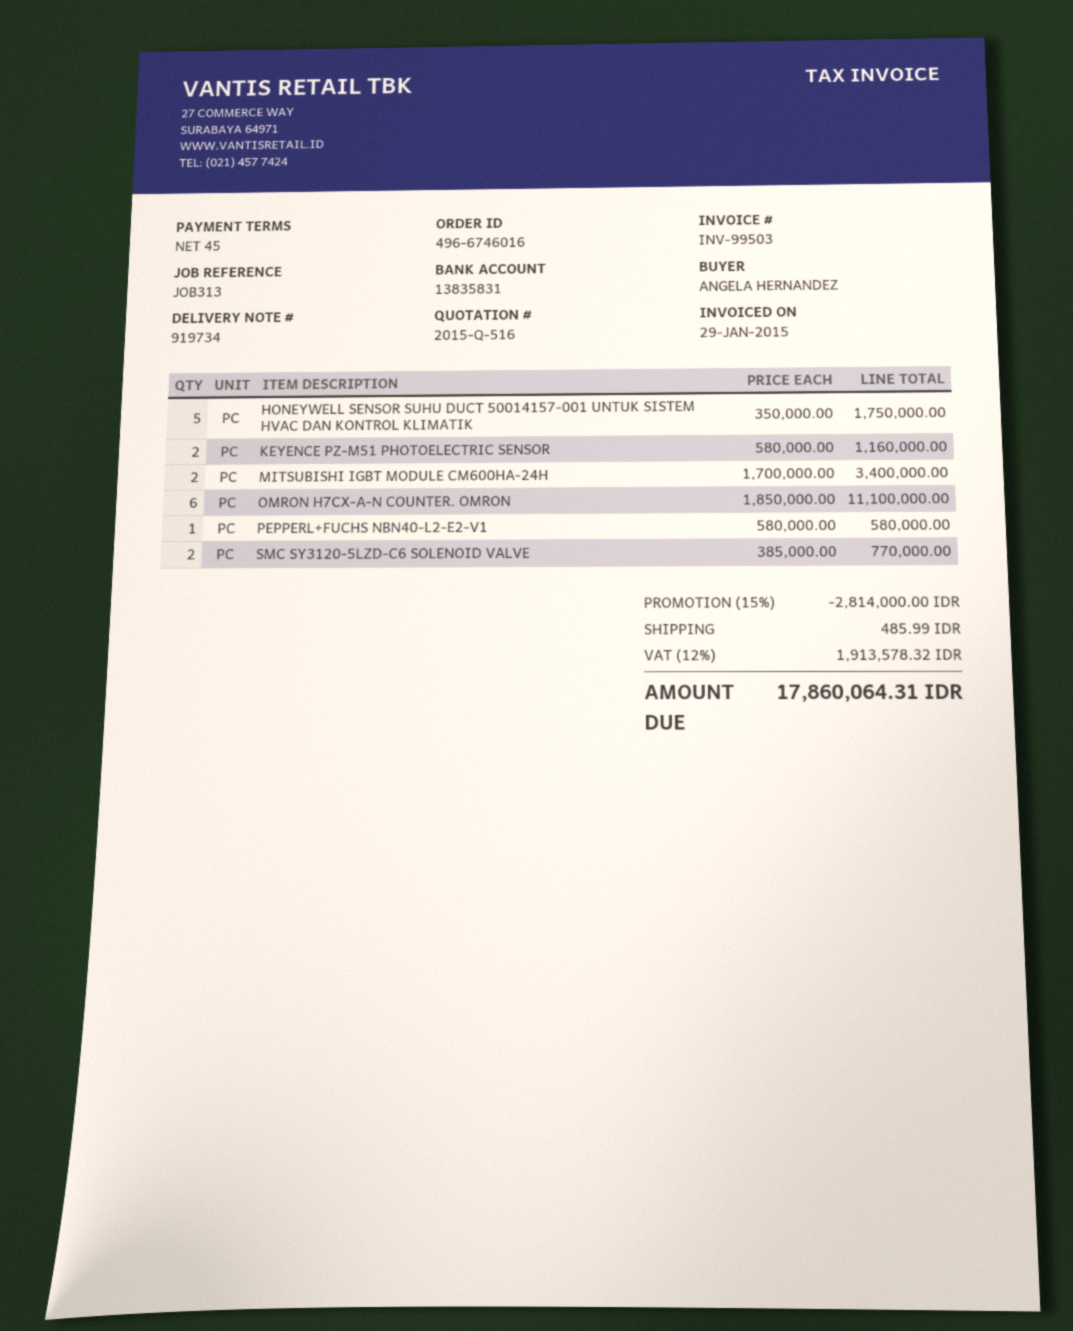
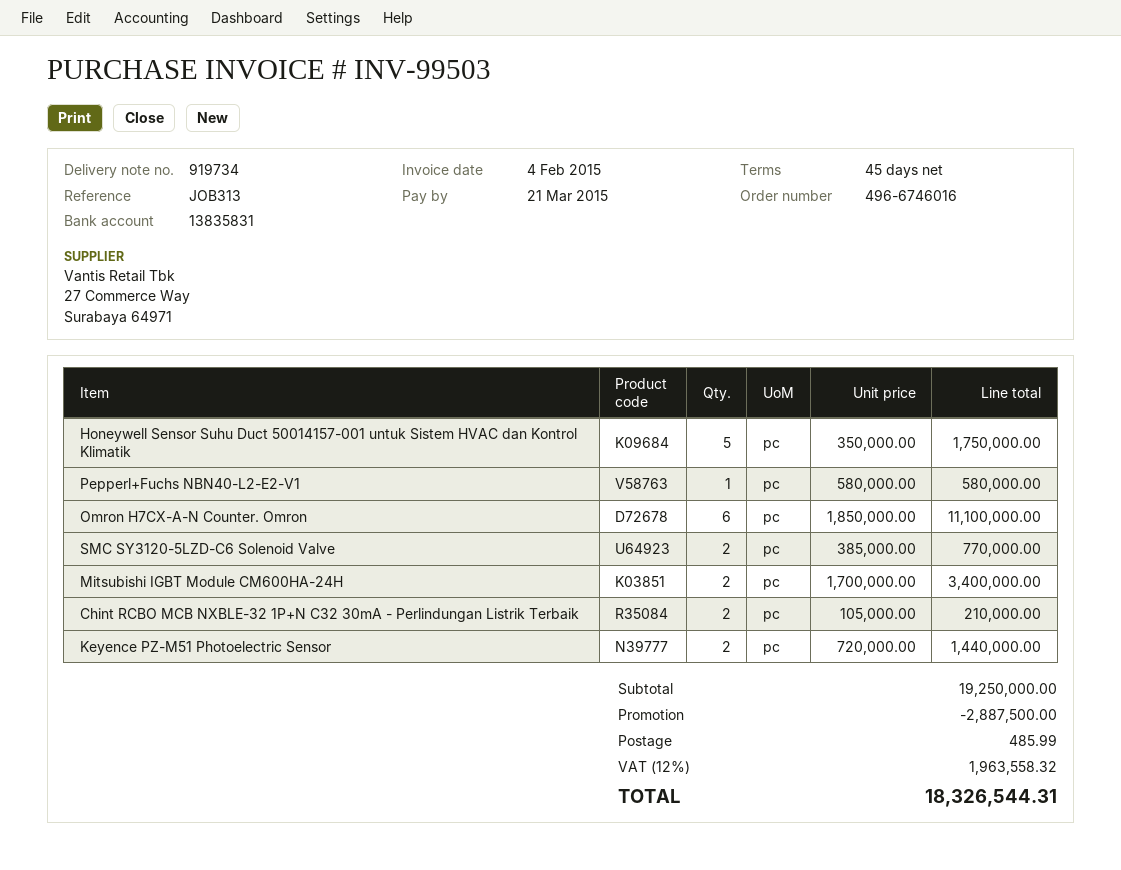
invoice date: 2015-01-29 -> 2015-02-04
KEYENCE PZ-M51 PHOTOELECTRIC SENSOR: 2 x 580000.00 = 1160000.00 -> 2 x 720000.00 = 1440000.00
Chint RCBO MCB NXBLE-32 1P+N C32 30mA - Perlindungan Listrik Terbaik: none -> 2 x 105000.00 = 210000.00
discount: 2814000.00 -> 2887500.00
tax: 12% = 1913578.32 -> 12% = 1963558.32
total: 17860064.31 -> 18326544.31

